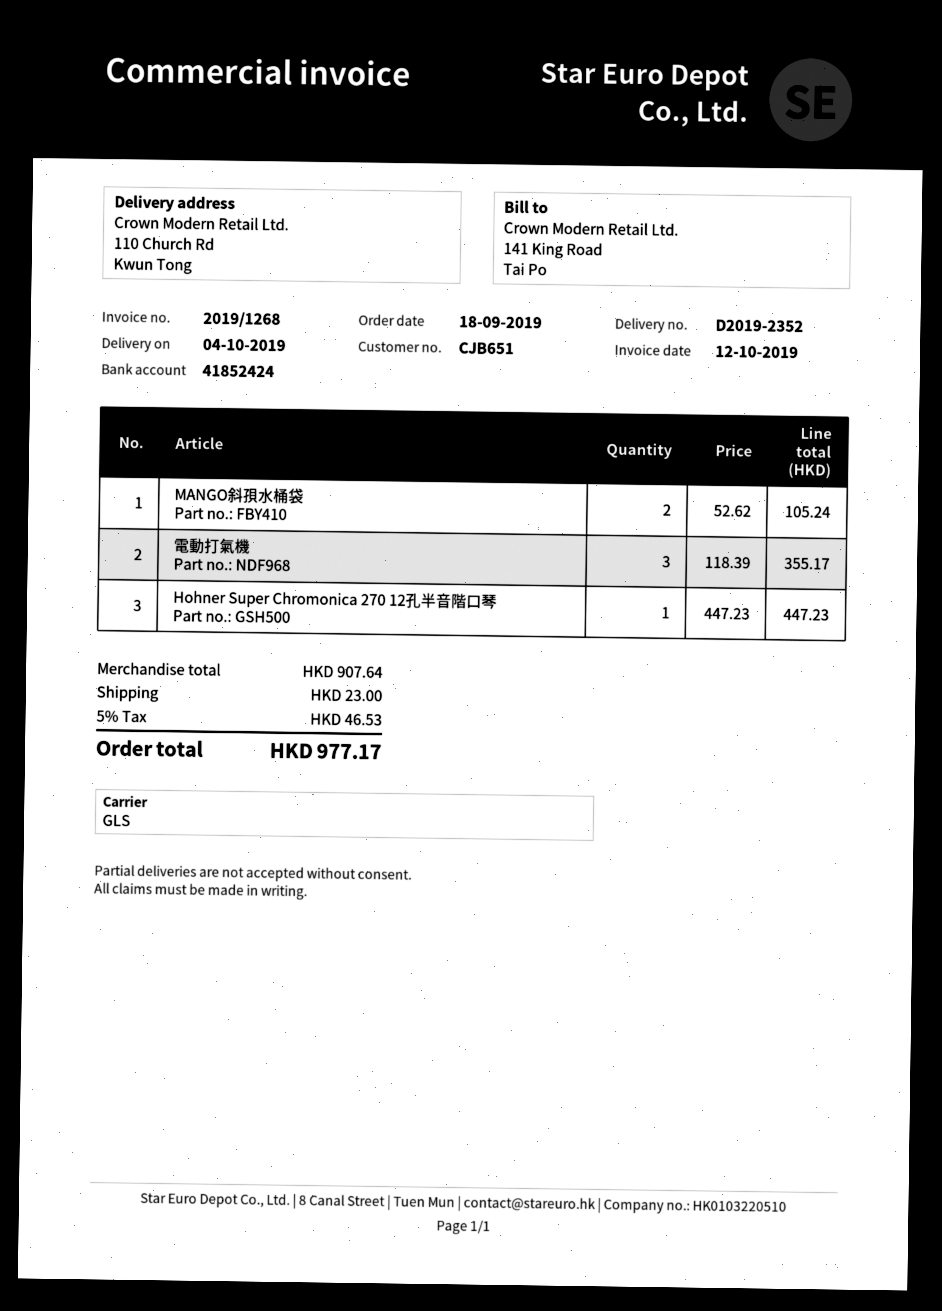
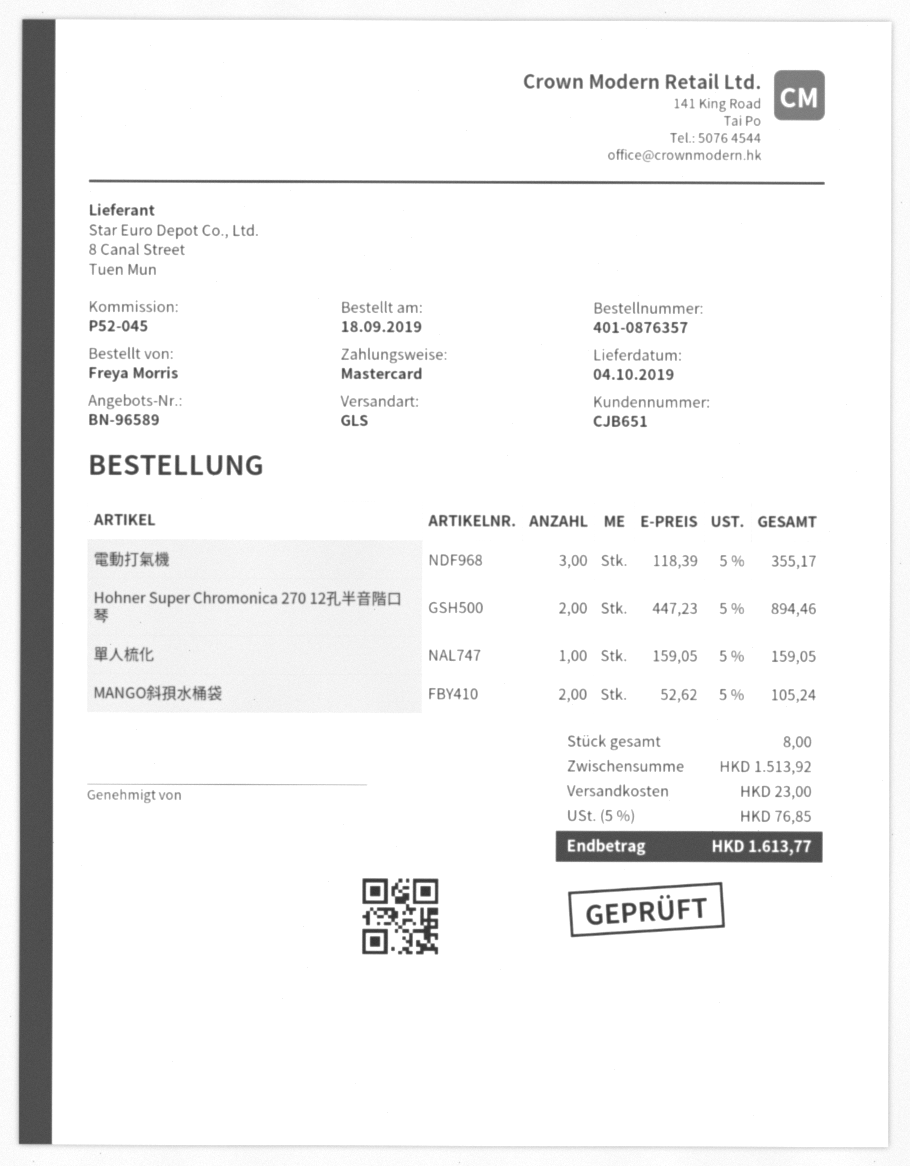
Hohner Super Chromonica 270 12孔半音階口琴: 1 x 447.23 = 447.23 -> 2 x 447.23 = 894.46
單人梳化: none -> 1 x 159.05 = 159.05
subtotal: 907.64 -> 1513.92
tax: 5% = 46.53 -> 5% = 76.85
total: 977.17 -> 1613.77

